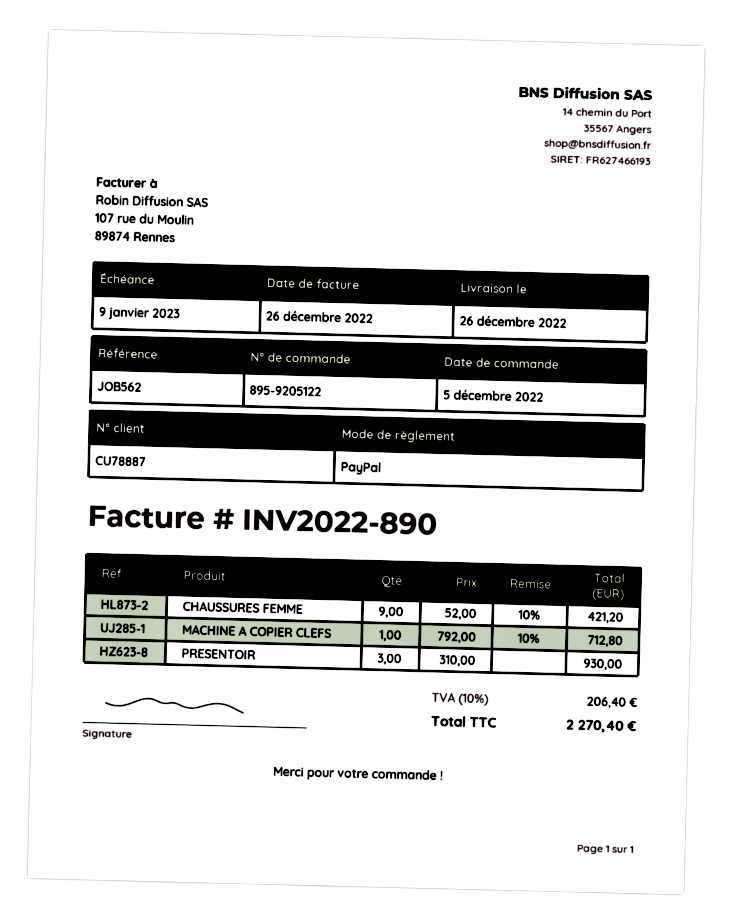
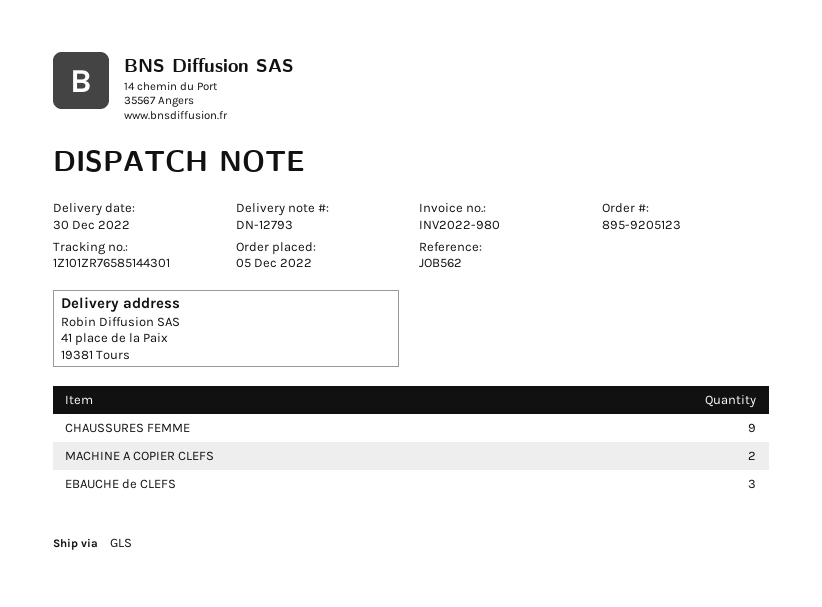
order number: 895-9205122 -> 895-9205123
delivery date: 2022-12-26 -> 2022-12-30
invoice number: INV2022-890 -> INV2022-980
MACHINE A COPIER CLEFS: 1 -> 2
PRESENTOIR: 3 -> none
EBAUCHE de CLEFS: none -> 3

